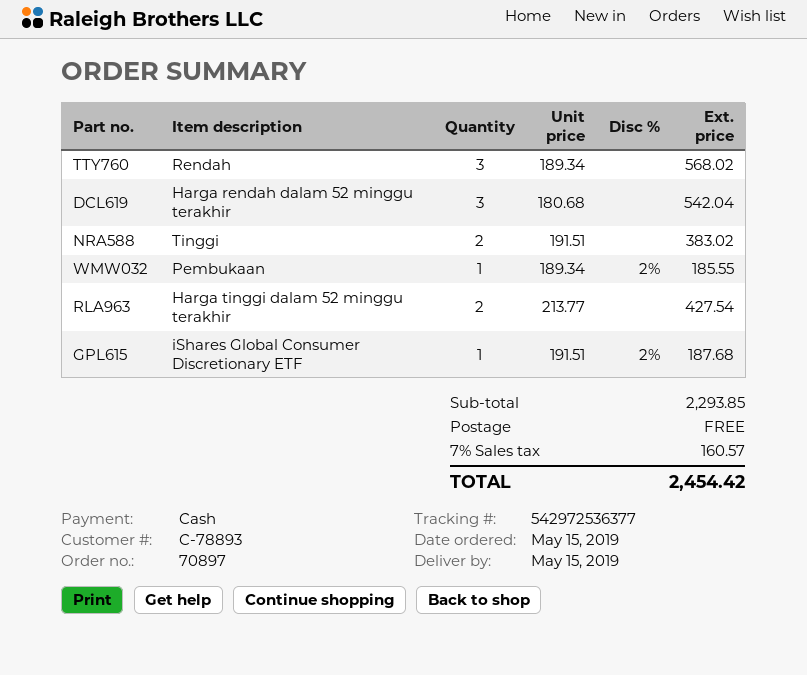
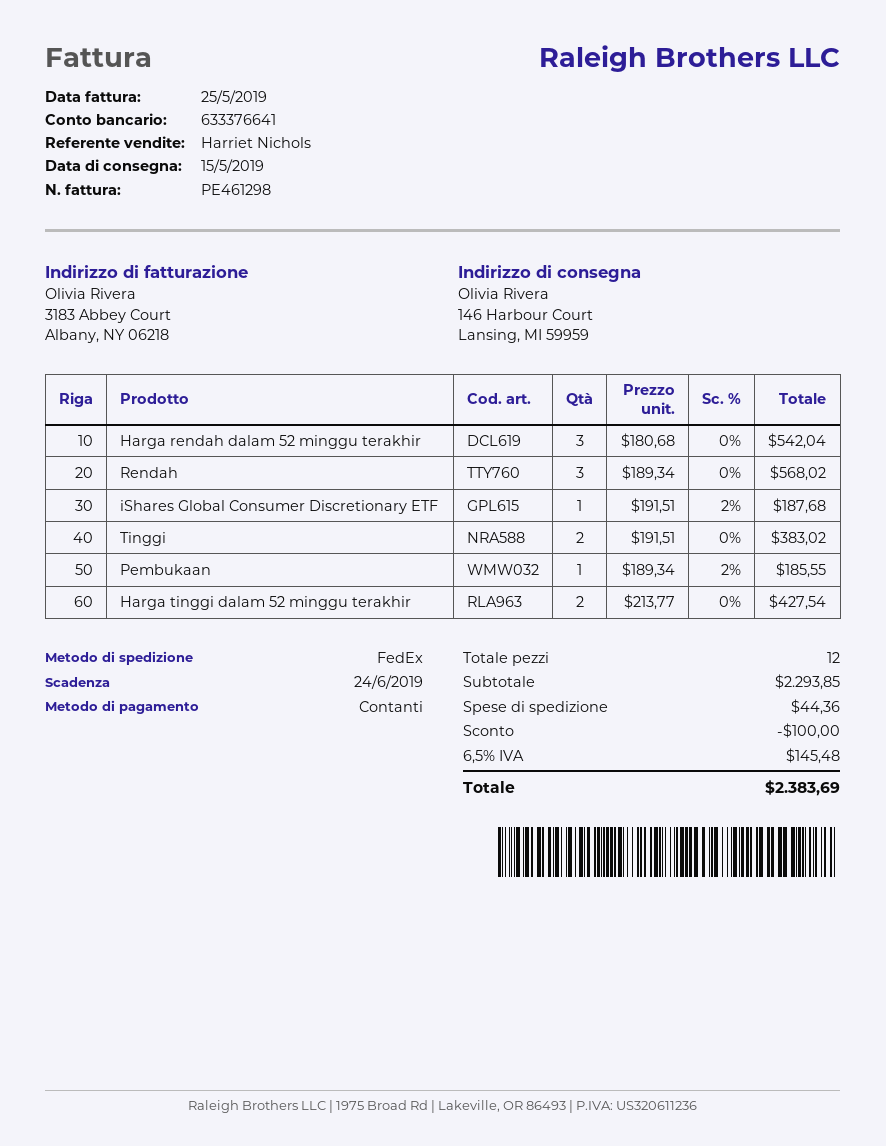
discount: none -> 100.00
shipping: 0.00 -> 44.36
tax: 7% = 160.57 -> 6.5% = 145.48
total: 2454.42 -> 2383.69

